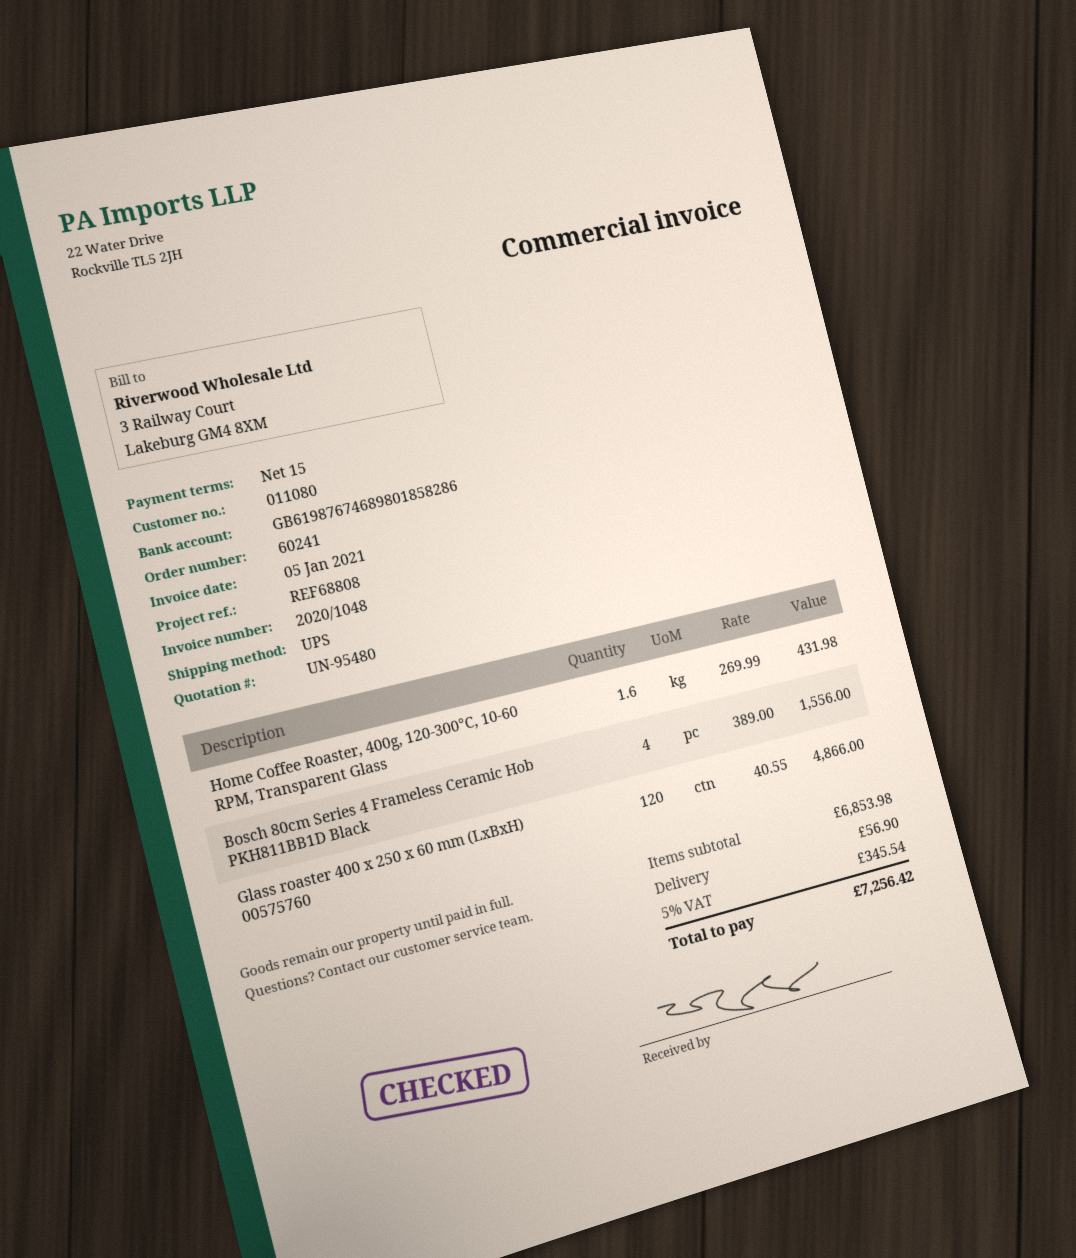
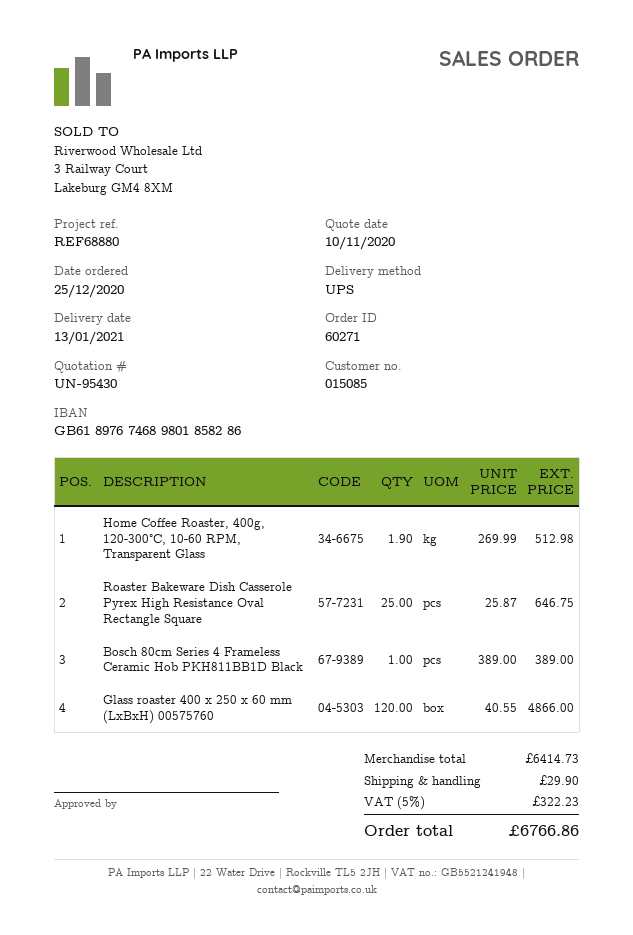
quote number: UN-95480 -> UN-95430
order number: 60241 -> 60271
customer number: 011080 -> 015085
reference: REF68808 -> REF68880
bank account: GB61987674689801858286 -> GB61897674689801858286
Home Coffee Roaster, 400g, 120-300°C, 10-60 RPM, Transparent Glass: 1.6 x 269.99 = 431.98 -> 1.9 x 269.99 = 512.98
Bosch 80cm Series 4 Frameless Ceramic Hob PKH811BB1D Black: 4 x 389.00 = 1556.00 -> 1 x 389.00 = 389.00
Roaster Bakeware Dish Casserole Pyrex High Resistance Oval Rectangle Square: none -> 25 x 25.87 = 646.75
subtotal: 6853.98 -> 6414.73
shipping: 56.90 -> 29.90
tax: 5% = 345.54 -> 5% = 322.23
total: 7256.42 -> 6766.86

